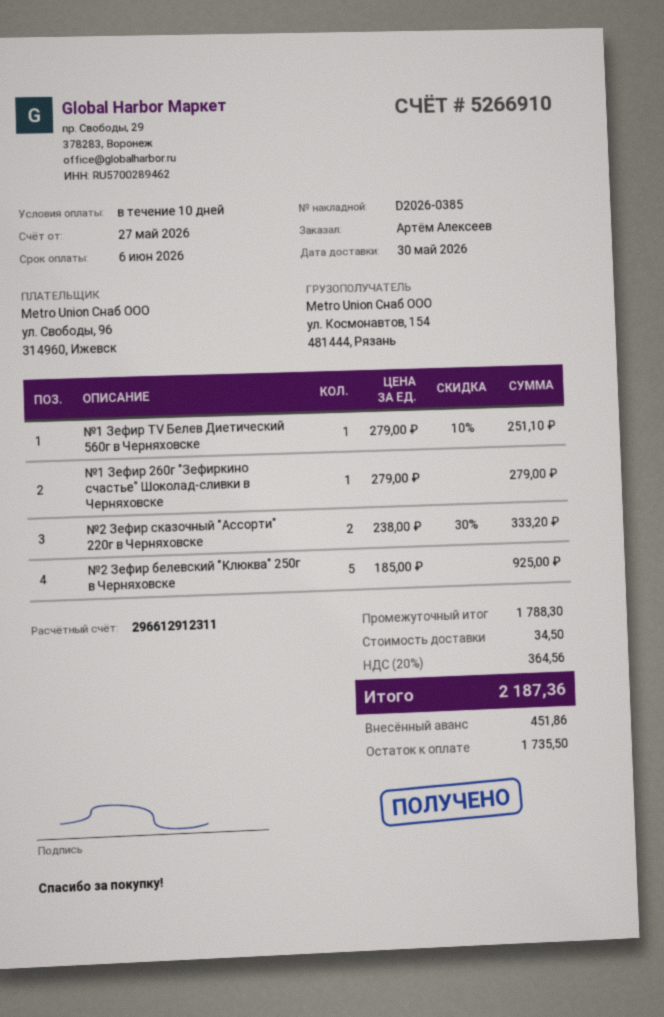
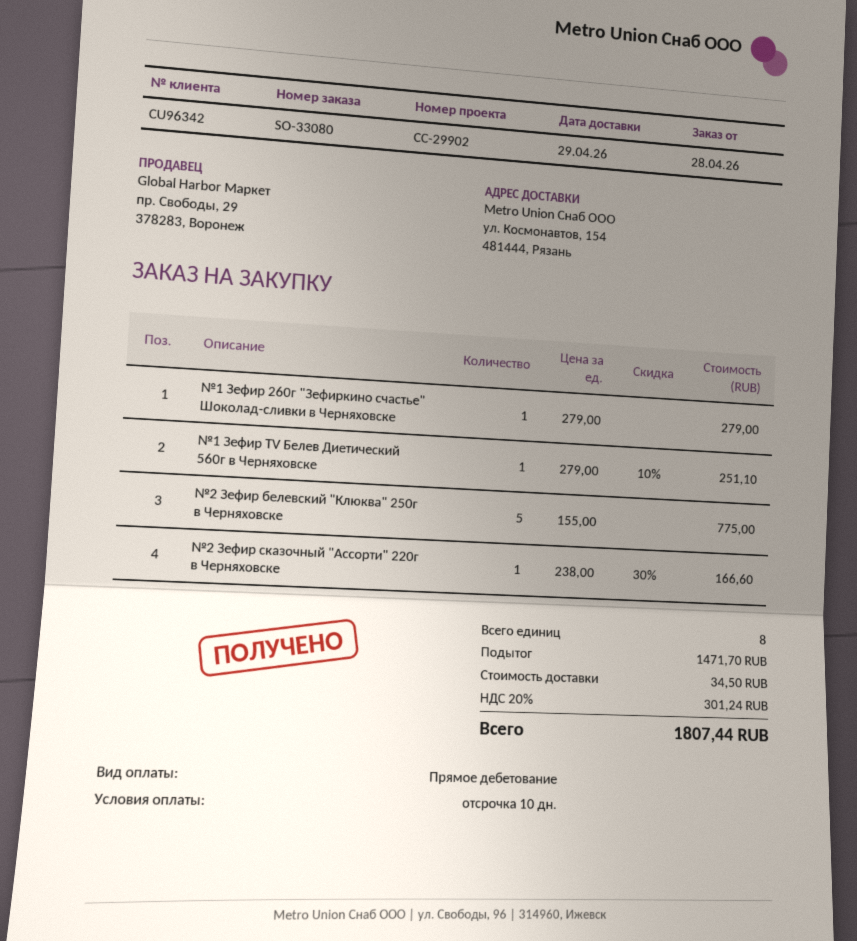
delivery date: 2026-05-30 -> 2026-04-29
№2 Зефир сказочный "Ассорти" 220г в Черняховске: 2 x 238.00 - 30% = 333.20 -> 1 x 238.00 - 30% = 166.60
№2 Зефир белевский "Клюква" 250г в Черняховске: 5 x 185.00 = 925.00 -> 5 x 155.00 = 775.00
subtotal: 1788.30 -> 1471.70
tax: 20% = 364.56 -> 20% = 301.24
total: 2187.36 -> 1807.44

